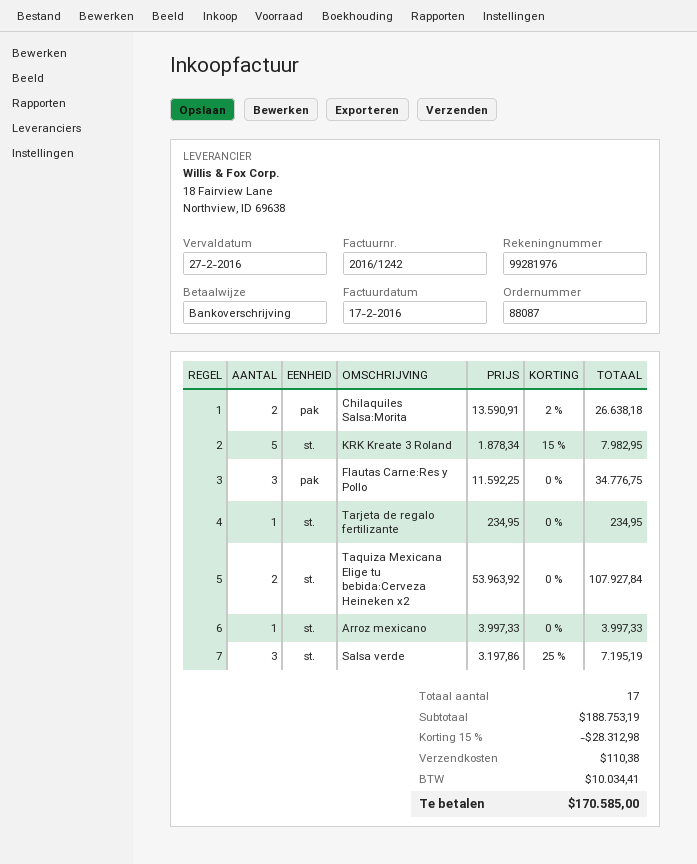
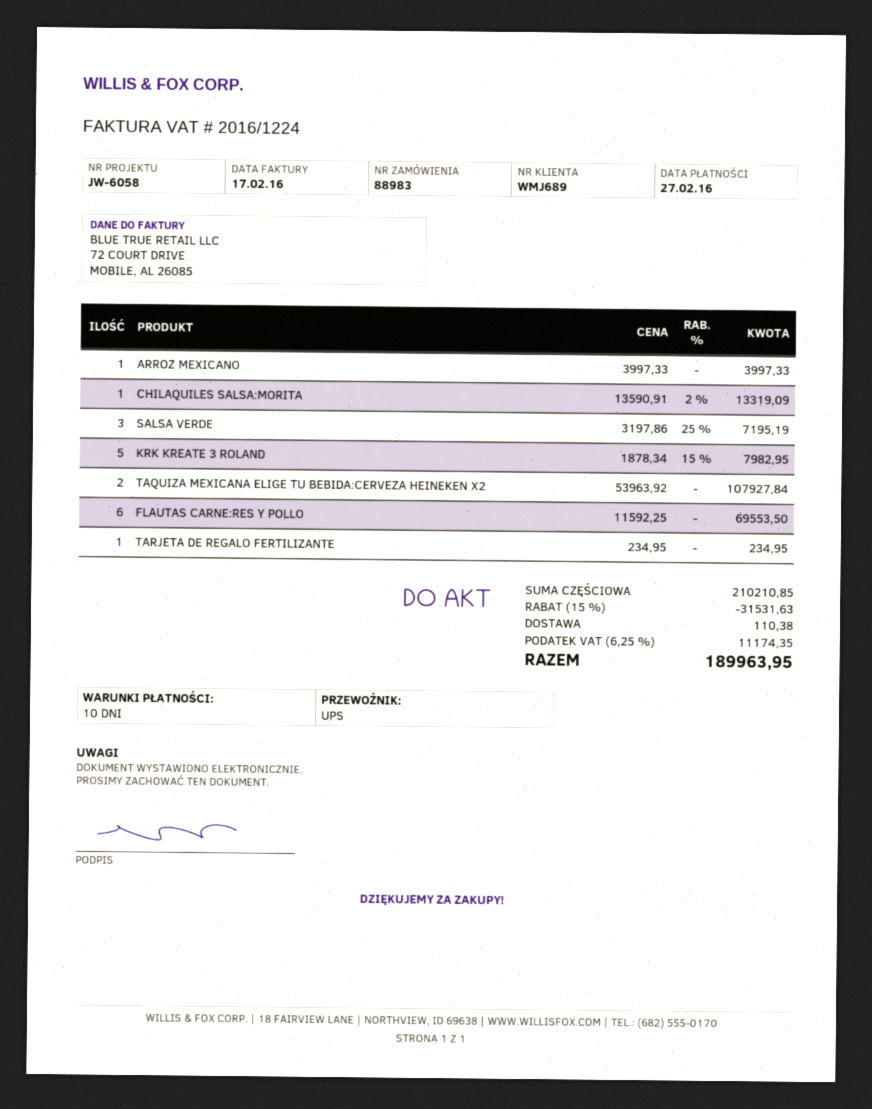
order number: 88087 -> 88983
invoice number: 2016/1242 -> 2016/1224
Chilaquiles Salsa:Morita: 2 x 13590.91 - 2% = 26638.18 -> 1 x 13590.91 - 2% = 13319.09
Flautas Carne:Res y Pollo: 3 x 11592.25 = 34776.75 -> 6 x 11592.25 = 69553.50
subtotal: 188753.19 -> 210210.85
discount: 15% = 28312.98 -> 15% = 31531.63
tax: 10034.41 -> 11174.35
total: 170585.00 -> 189963.95

